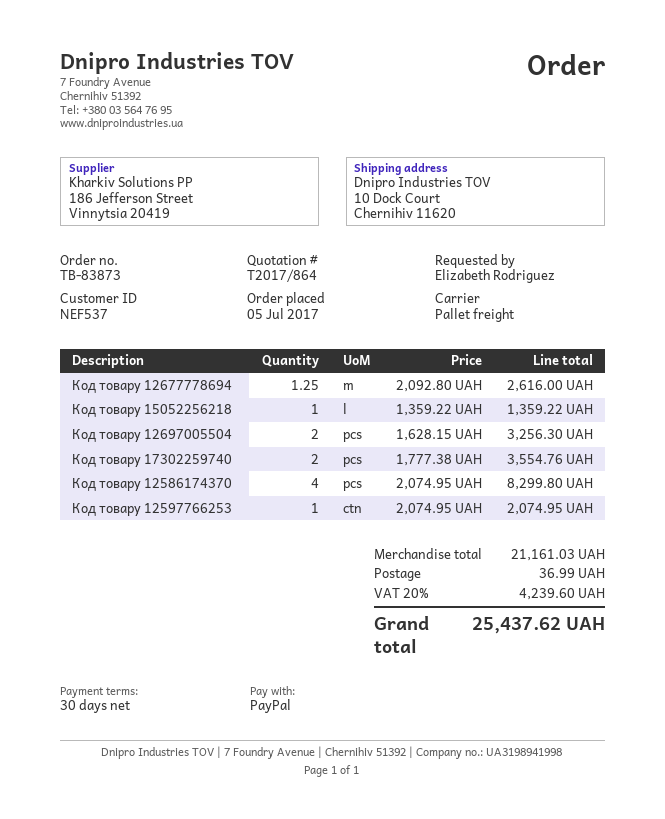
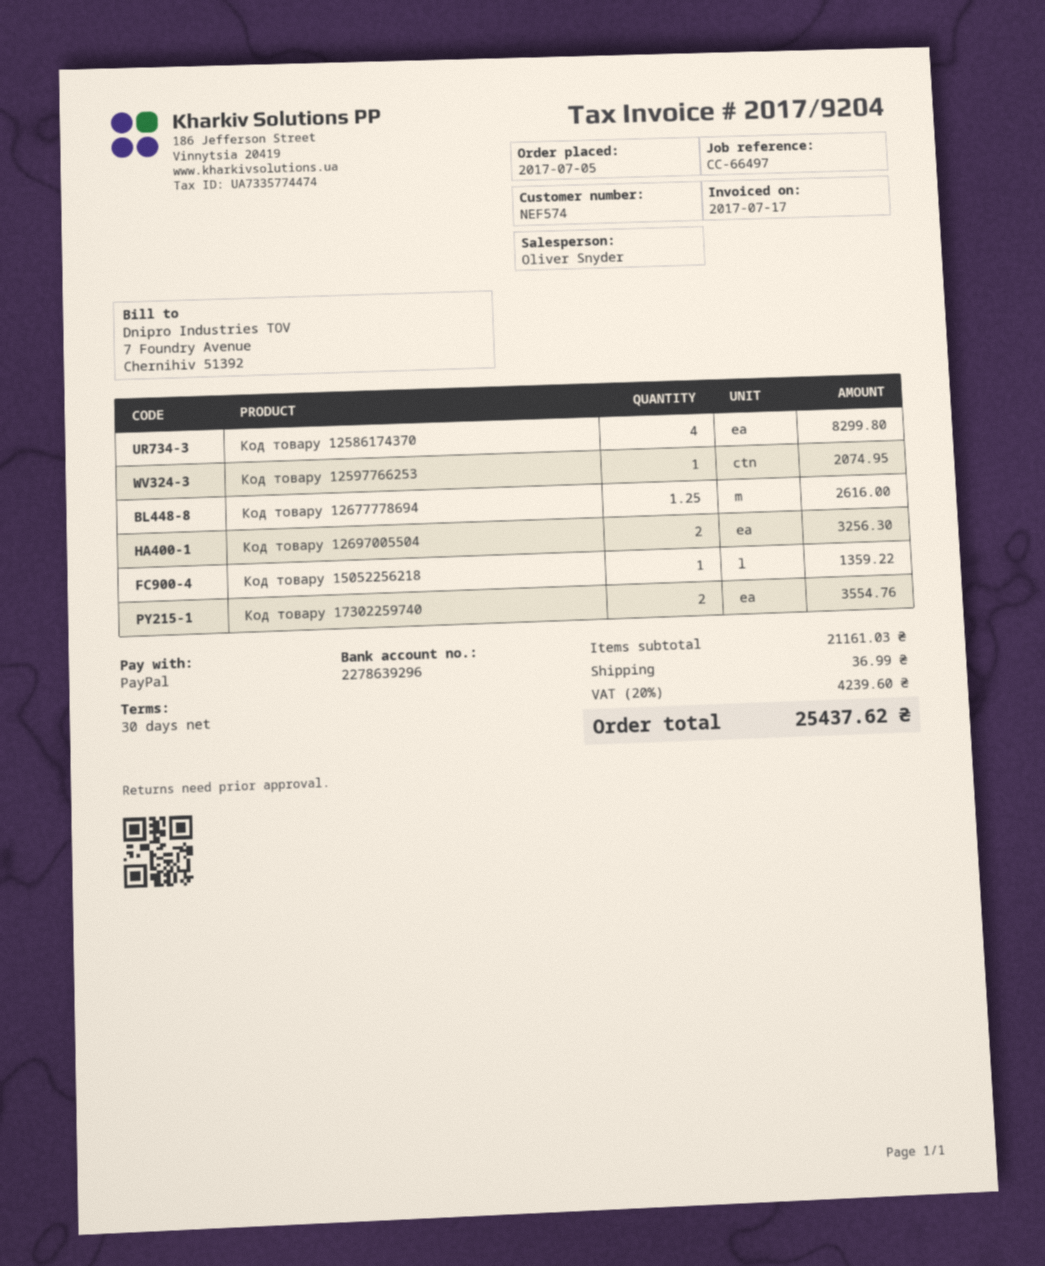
customer number: NEF537 -> NEF574

